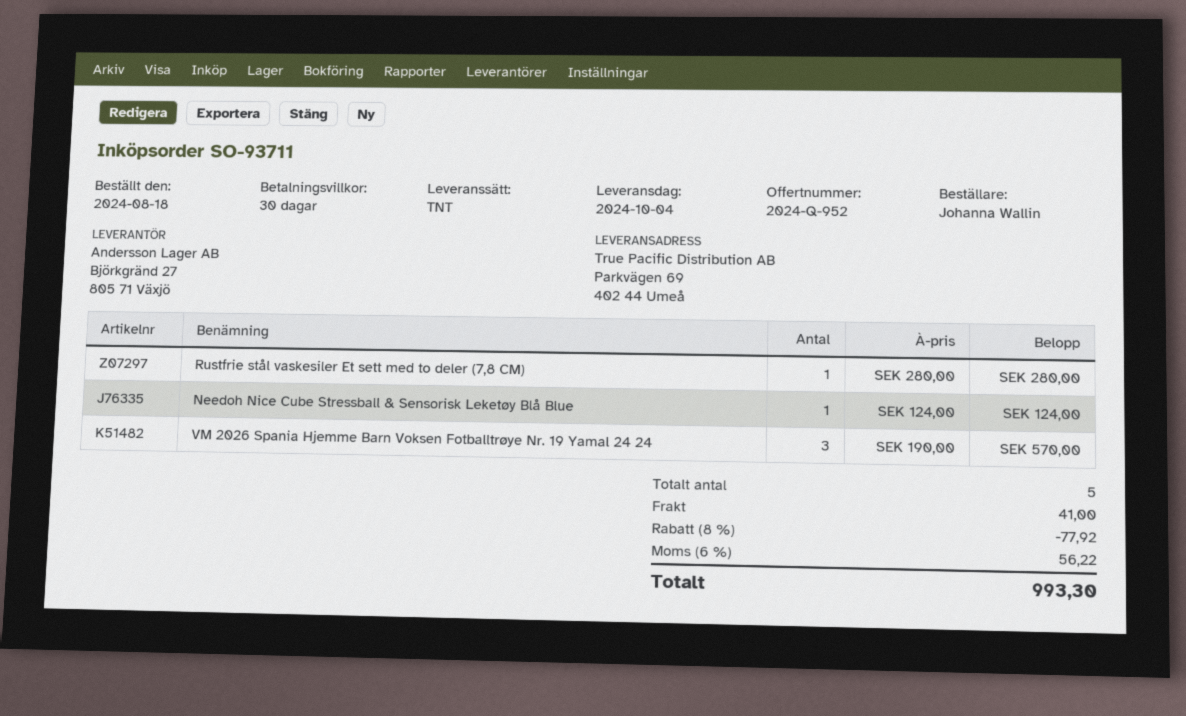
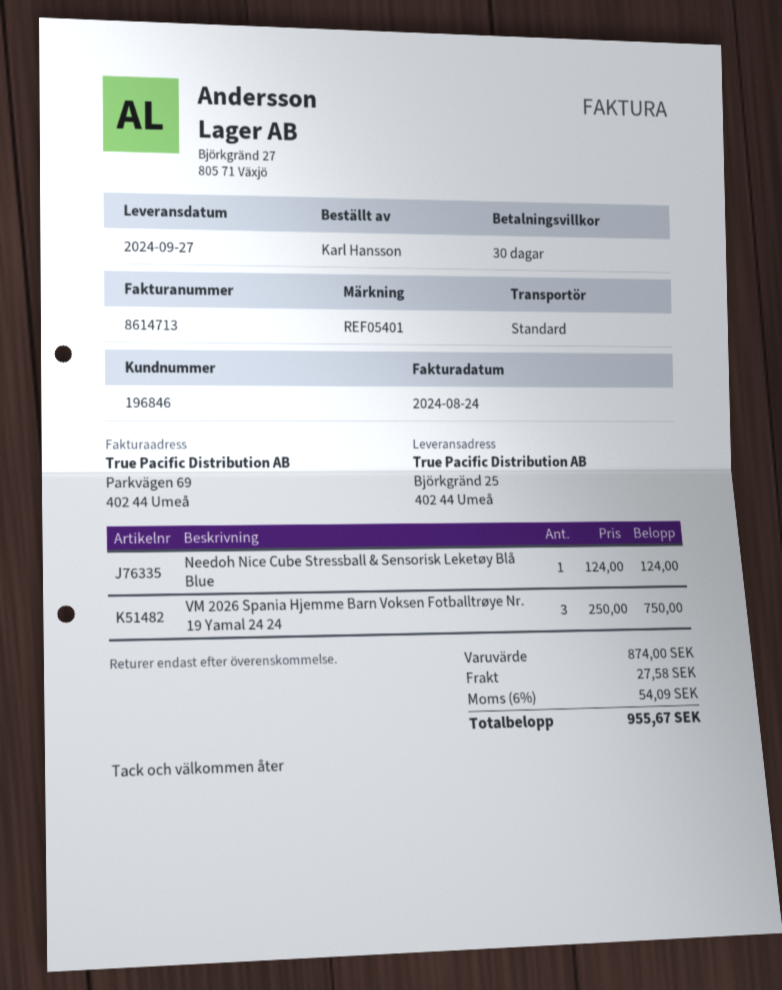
delivery date: 2024-10-04 -> 2024-09-27
ordered by: Johanna Wallin -> Karl Hansson
shipping method: TNT -> standard
ship to: Parkvägen 69, 402 44 Umeå -> Björkgränd 25, 402 44 Umeå
Rustfrie stål vaskesiler Et sett med to deler (7,8 CM): 1 x 280.00 = 280.00 -> none
VM 2026 Spania Hjemme Barn Voksen Fotballtrøye Nr. 19 Yamal 24 24: 3 x 190.00 = 570.00 -> 3 x 250.00 = 750.00
discount: 8% = 77.92 -> none
shipping: 41.00 -> 27.58
tax: 6% = 56.22 -> 6% = 54.09
total: 993.30 -> 955.67

